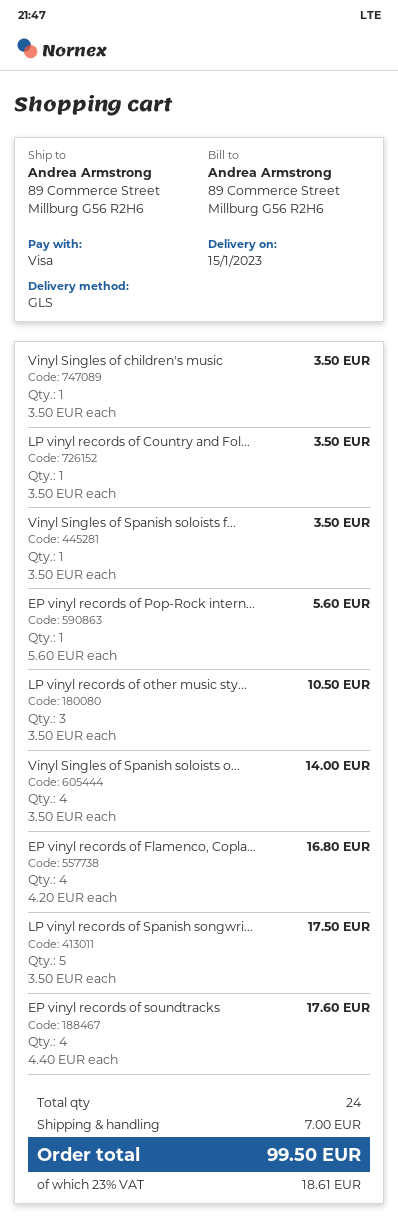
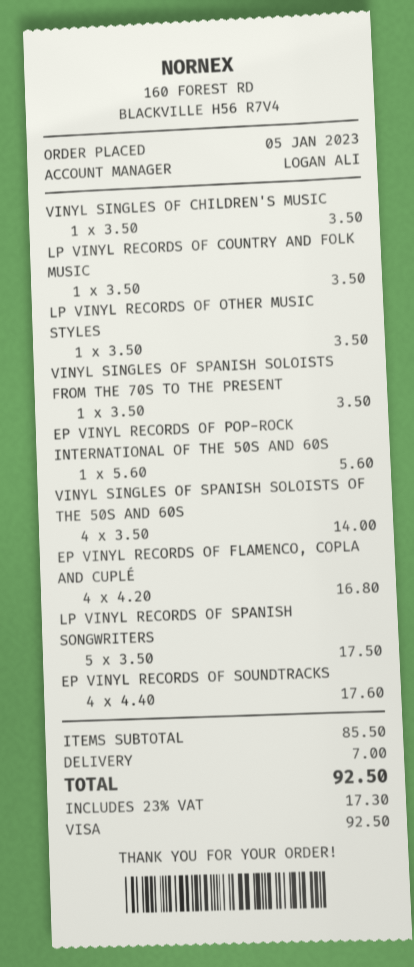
LP vinyl records of other music sty...: 3 x 3.50 = 10.50 -> 1 x 3.50 = 3.50
tax: 23% = 18.61 -> 23% = 17.30
total: 99.50 -> 92.50

